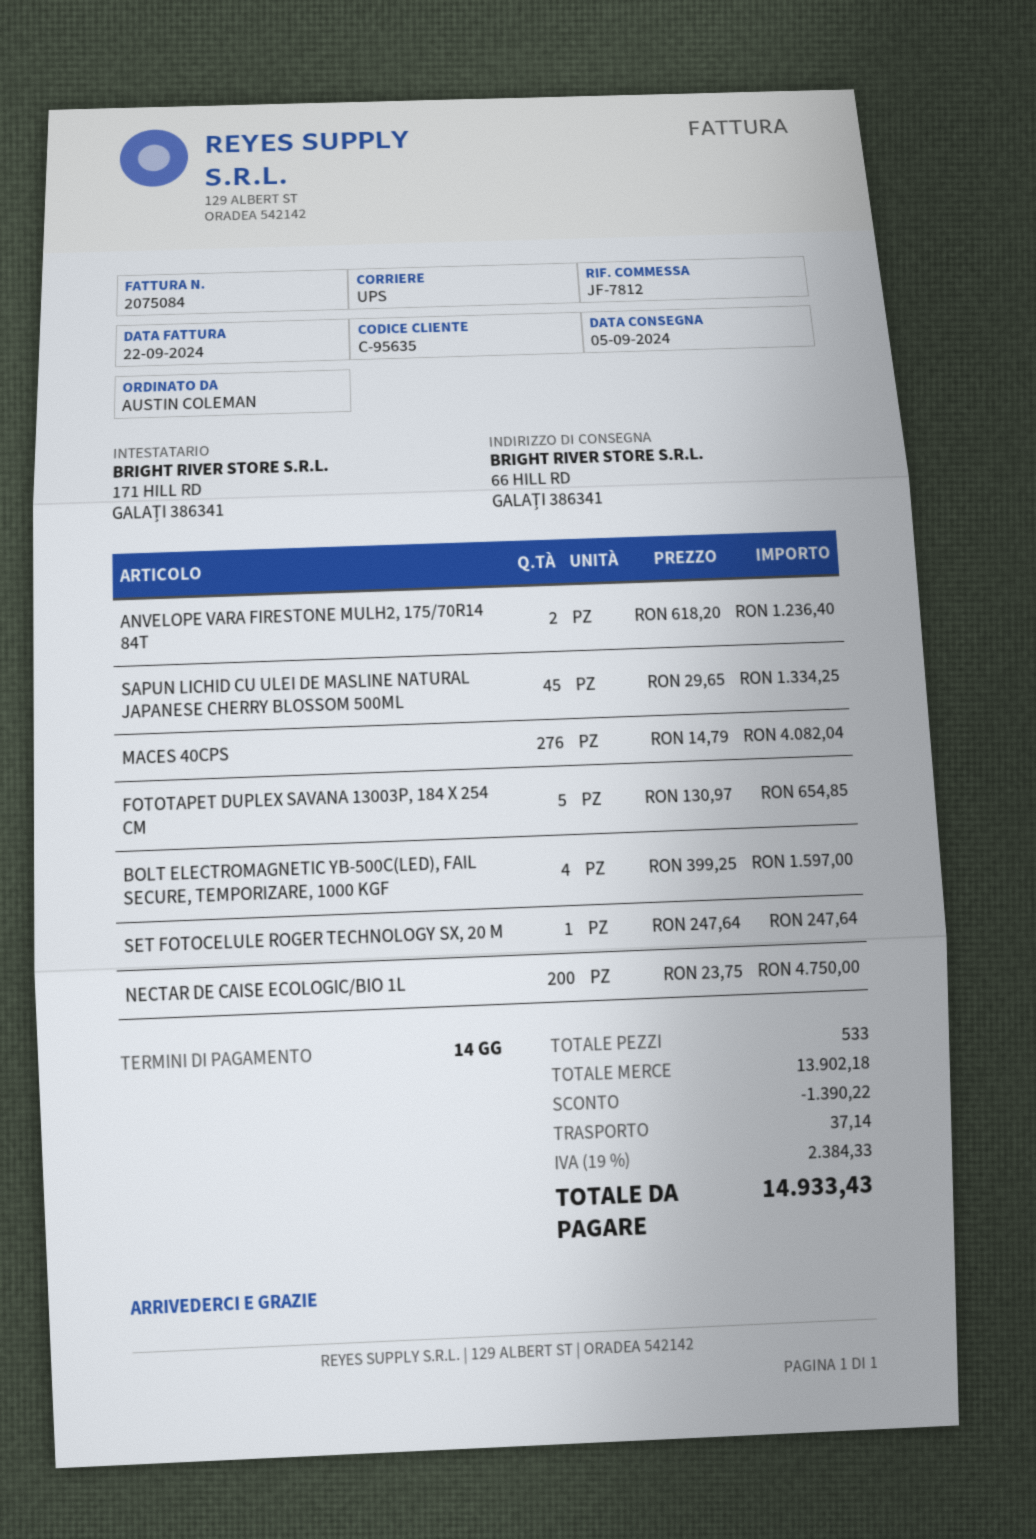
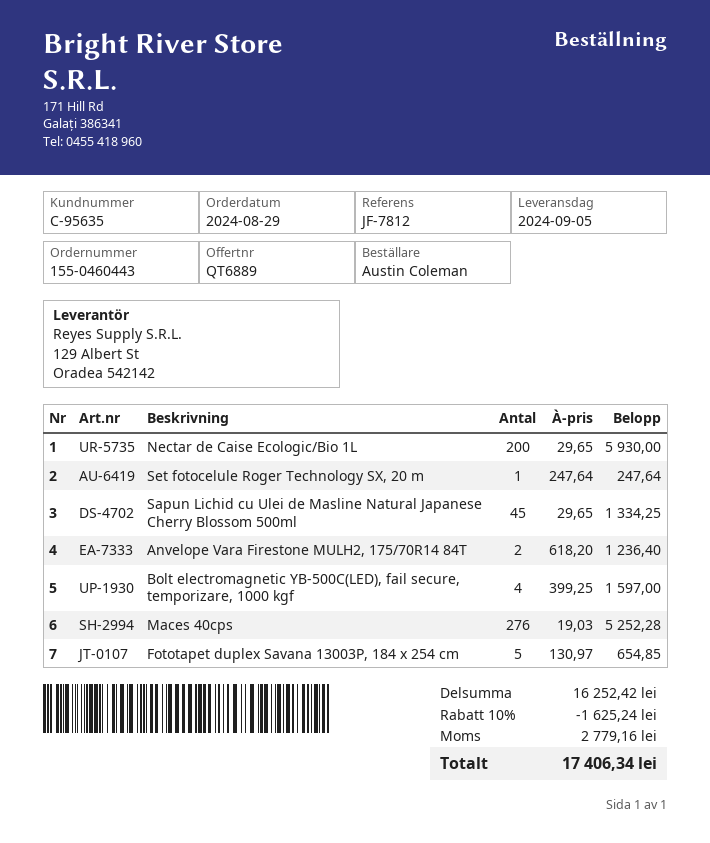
MACES 40CPS: 276 x 14.79 = 4082.04 -> 276 x 19.03 = 5252.28
NECTAR DE CAISE ECOLOGIC/BIO 1L: 200 x 23.75 = 4750.00 -> 200 x 29.65 = 5930.00
subtotal: 13902.18 -> 16252.42
discount: 1390.22 -> 1625.24
shipping: 37.14 -> none
tax: 2384.33 -> 2779.16
total: 14933.43 -> 17406.34

